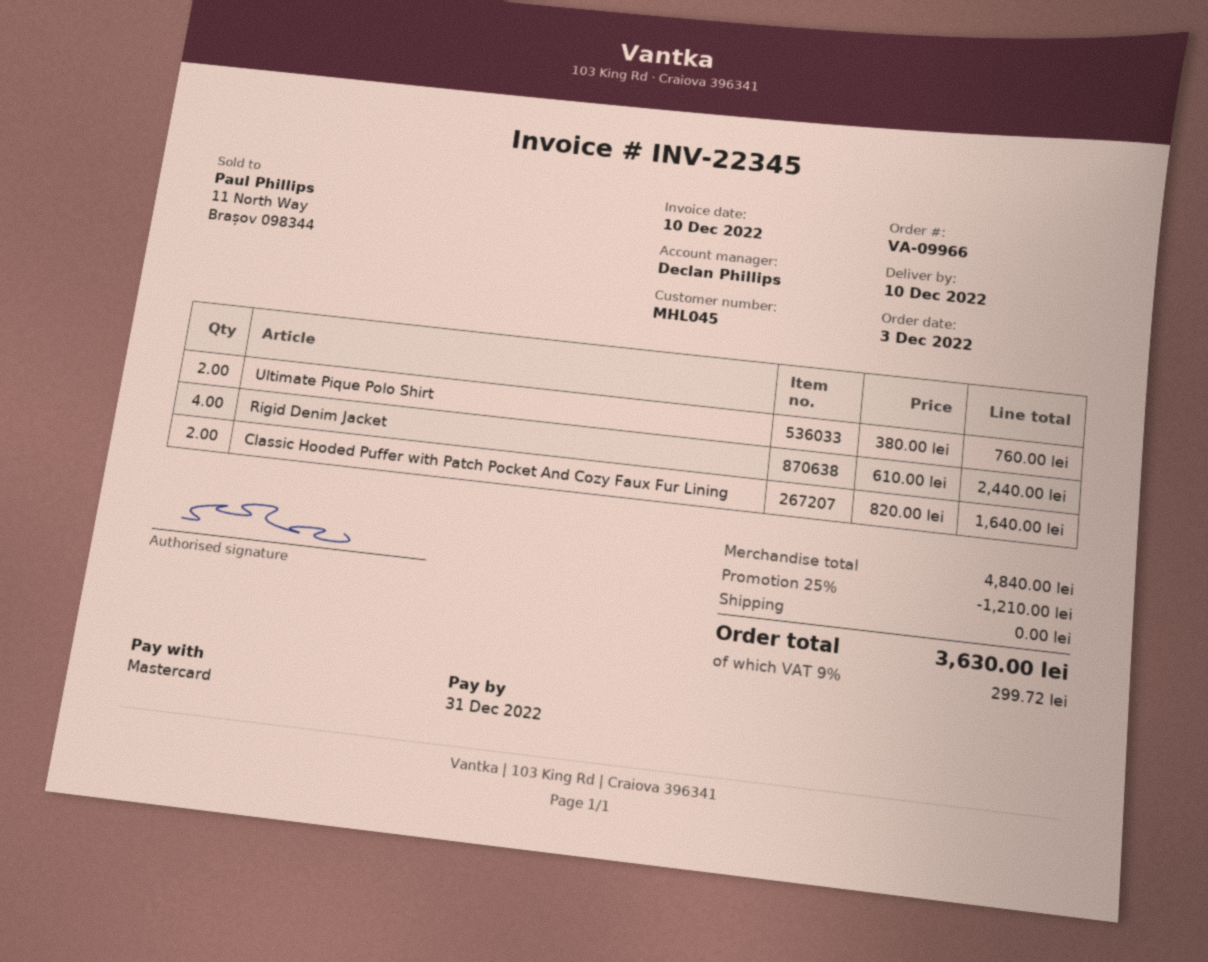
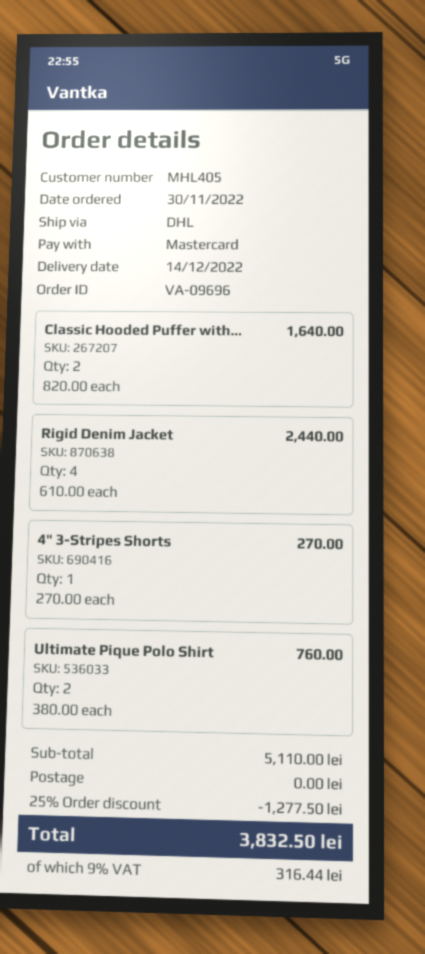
order number: VA-09966 -> VA-09696
order date: 2022-12-03 -> 2022-11-30
delivery date: 2022-12-10 -> 2022-12-14
customer number: MHL045 -> MHL405
4" 3-Stripes Shorts: none -> 1 x 270.00 = 270.00
subtotal: 4840.00 -> 5110.00
discount: 25% = 1210.00 -> 25% = 1277.50
tax: 9% = 299.72 -> 9% = 316.44
total: 3630.00 -> 3832.50

